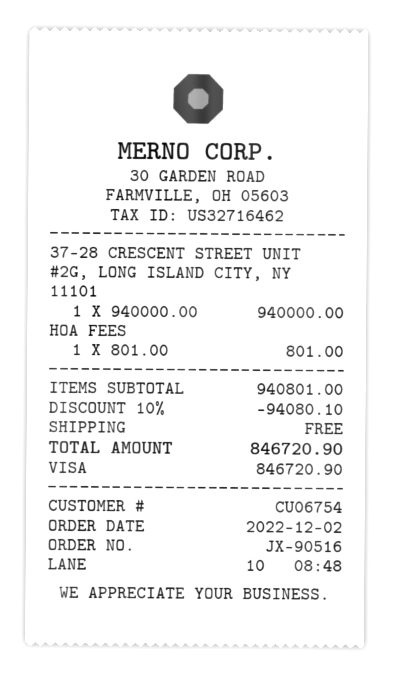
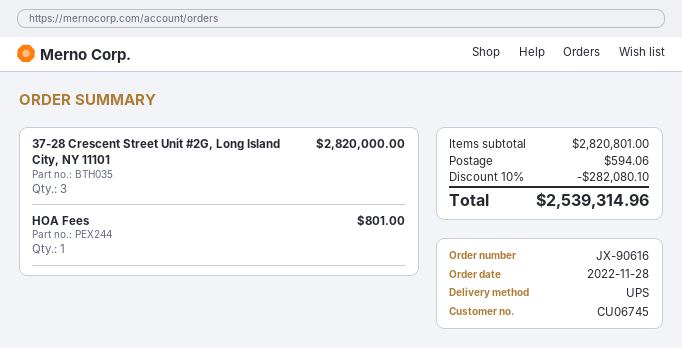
order number: JX-90516 -> JX-90616
order date: 2022-12-02 -> 2022-11-28
customer number: CU06754 -> CU06745
37-28 CRESCENT STREET UNIT #2G, LONG ISLAND CITY, NY 11101: 1 for 940000.00 -> 3 for 2820000.00
subtotal: 940801.00 -> 2820801.00
discount: 10% = 94080.10 -> 10% = 282080.10
shipping: 0.00 -> 594.06
total: 846720.90 -> 2539314.96

